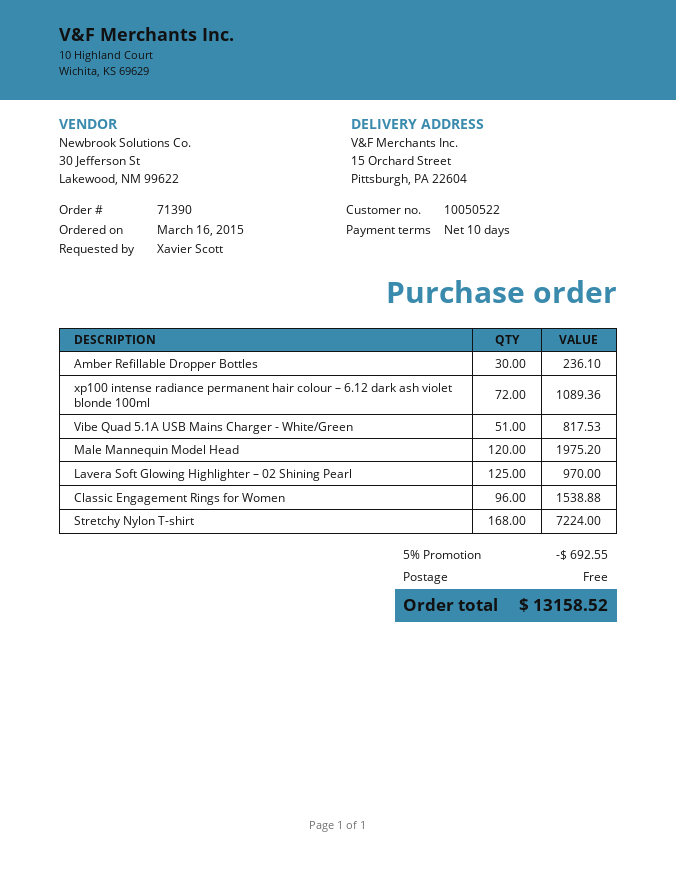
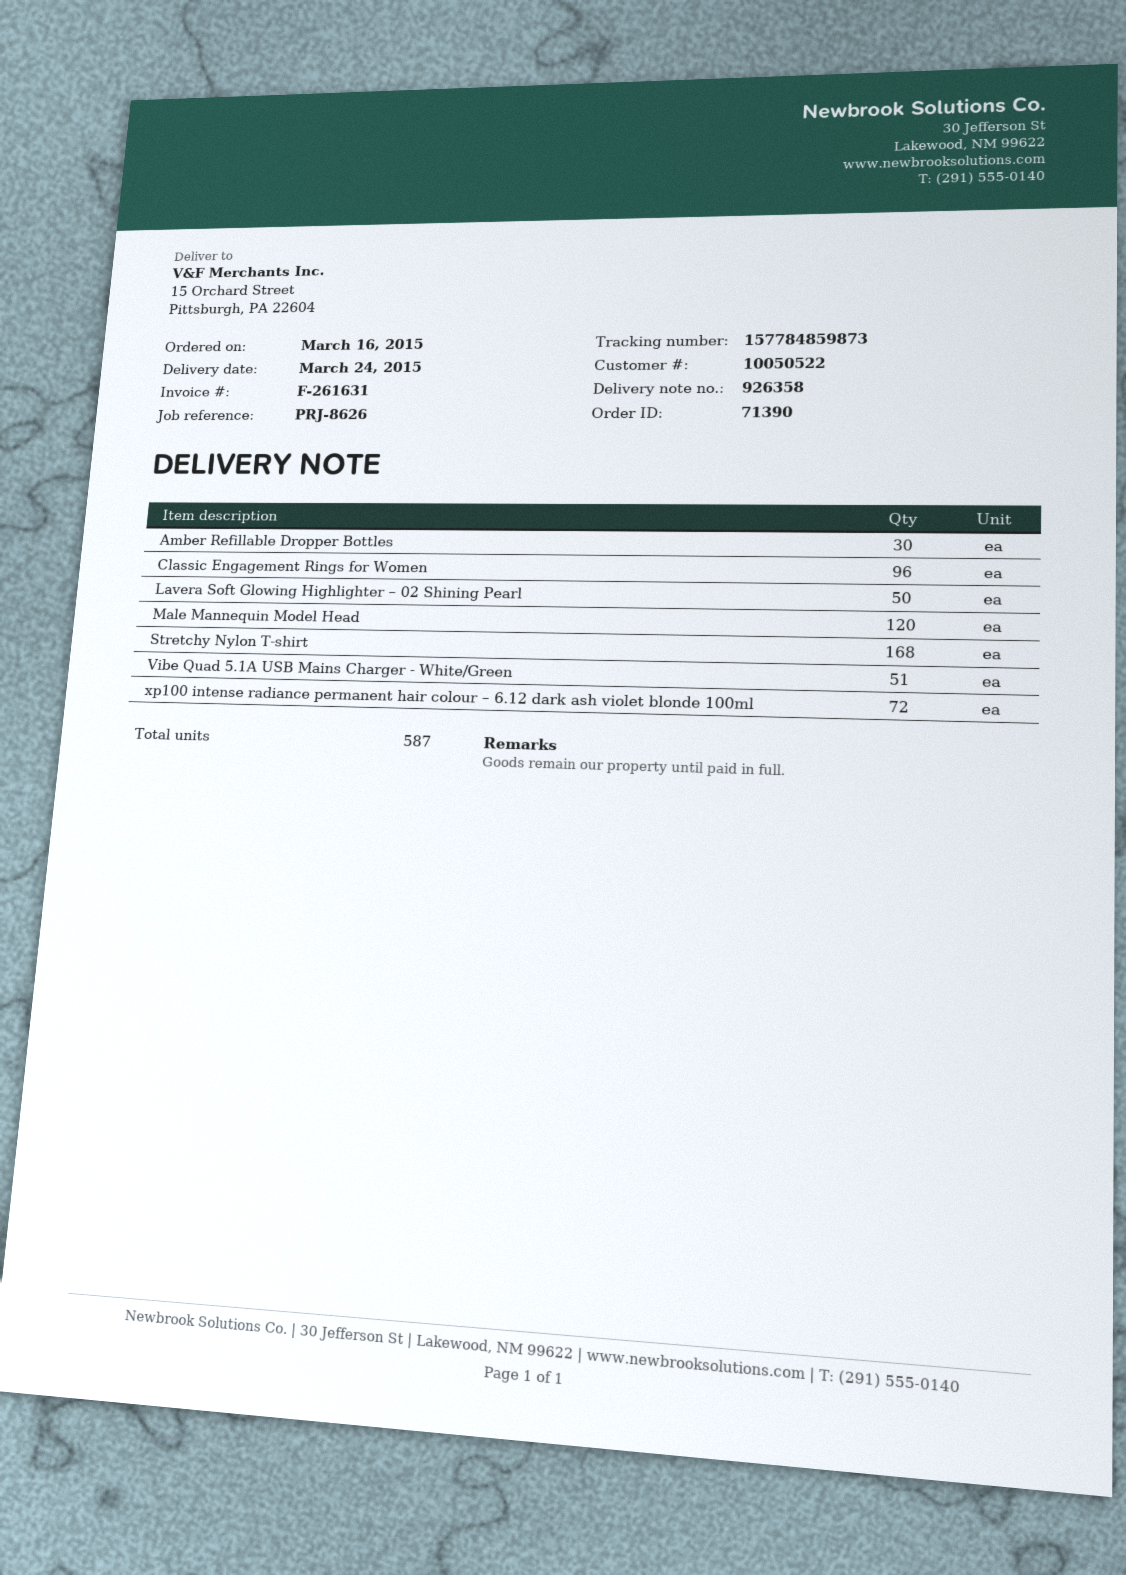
Lavera Soft Glowing Highlighter – 02 Shining Pearl: 125 -> 50

